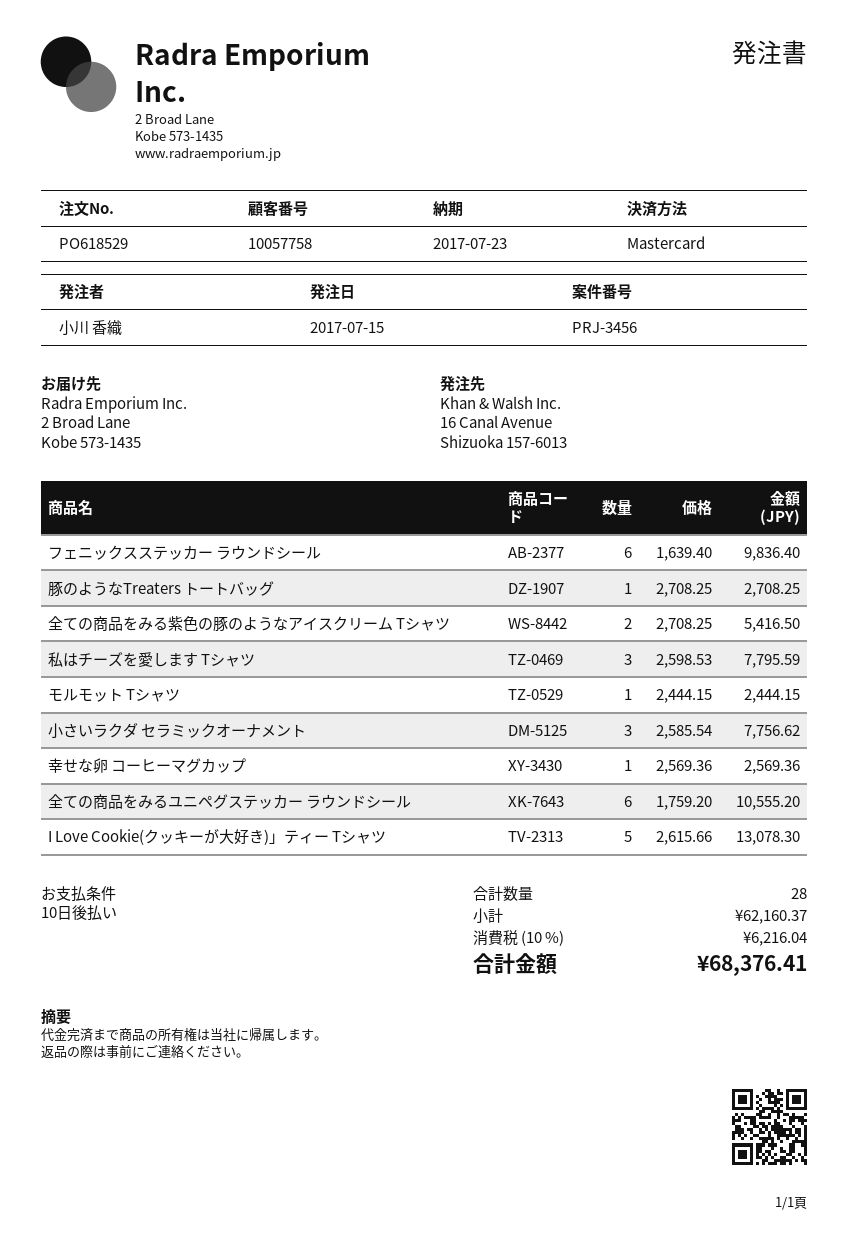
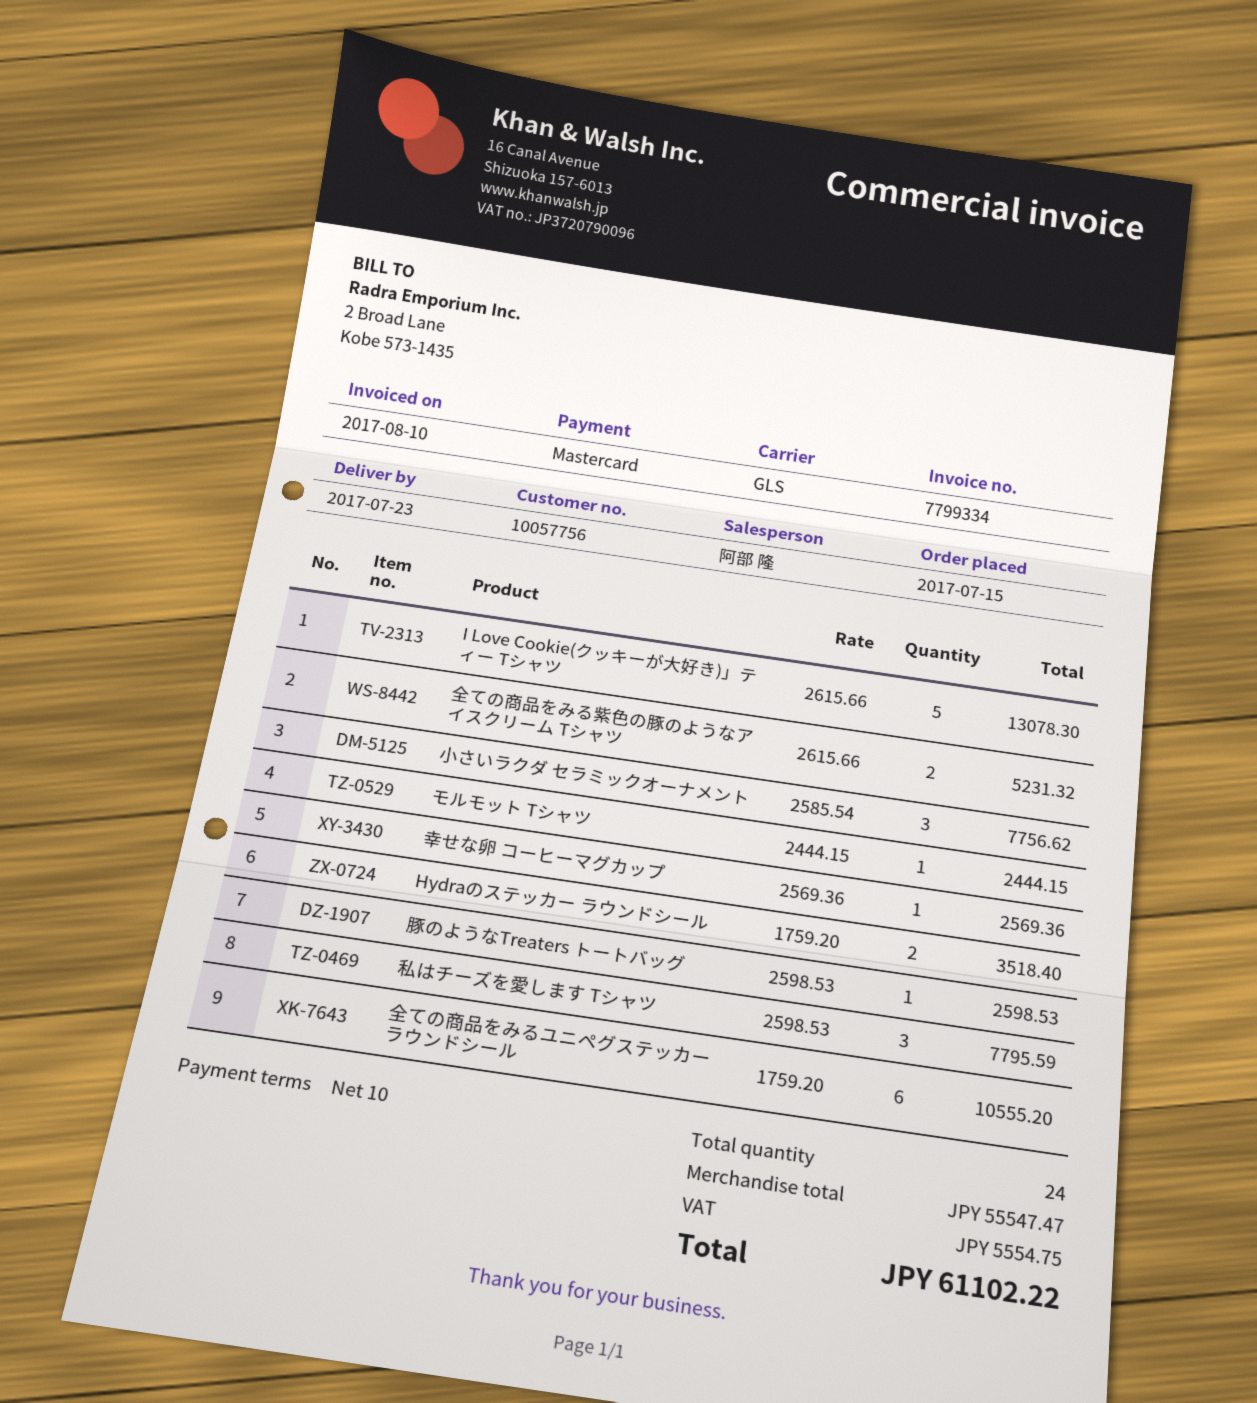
customer number: 10057758 -> 10057756
フェニックスステッカー ラウンドシール: 6 x 1639.40 = 9836.40 -> none
豚のようなTreaters トートバッグ: 1 x 2708.25 = 2708.25 -> 1 x 2598.53 = 2598.53
全ての商品をみる紫色の豚のようなアイスクリーム Tシャツ: 2 x 2708.25 = 5416.50 -> 2 x 2615.66 = 5231.32
Hydraのステッカー ラウンドシール: none -> 2 x 1759.20 = 3518.40
total quantity: 28 -> 24
subtotal: 62160.37 -> 55547.47
tax: 6216.04 -> 5554.75
total: 68376.41 -> 61102.22

